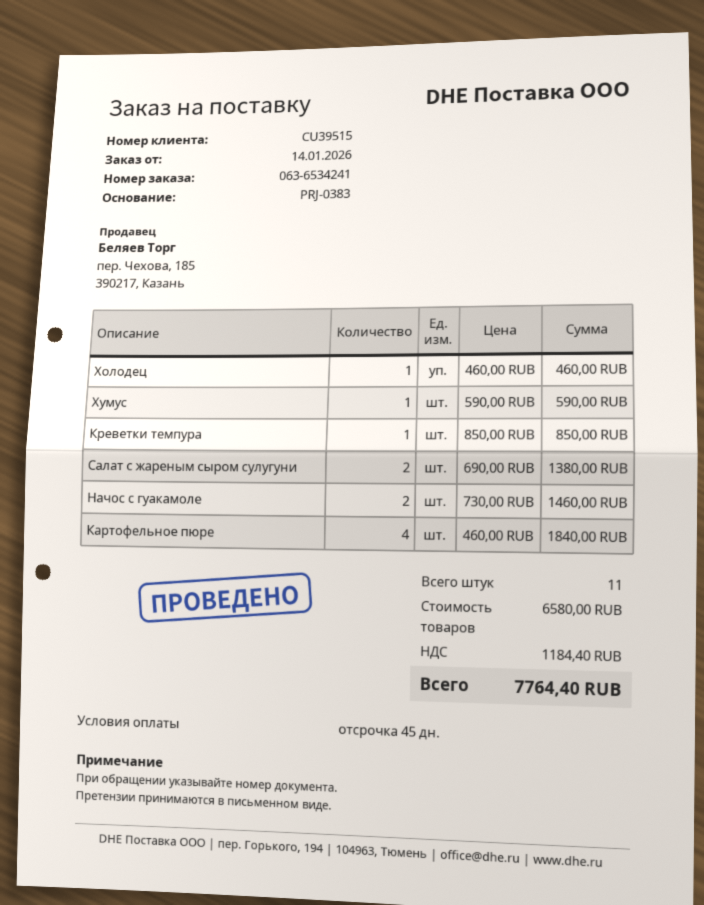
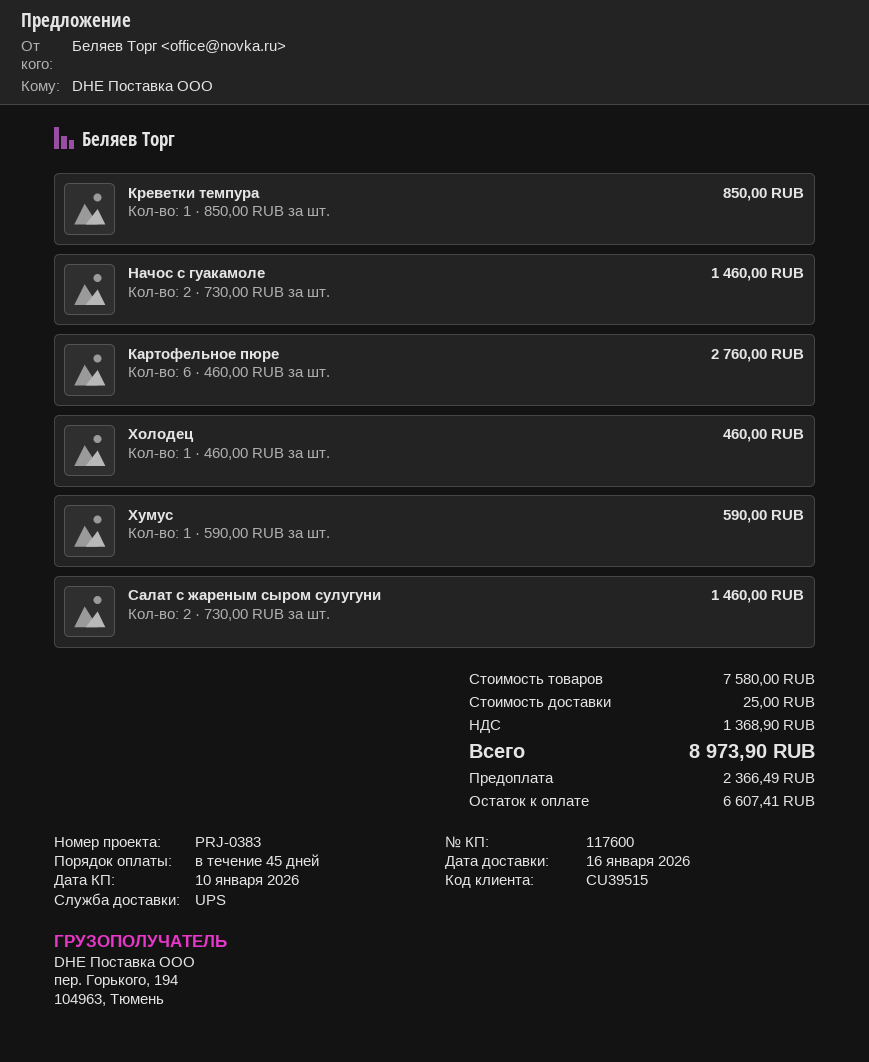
Салат с жареным сыром сулугуни: 2 x 690.00 = 1380.00 -> 2 x 730.00 = 1460.00
Картофельное пюре: 4 x 460.00 = 1840.00 -> 6 x 460.00 = 2760.00
subtotal: 6580.00 -> 7580.00
shipping: none -> 25.00
tax: 1184.40 -> 1368.90
total: 7764.40 -> 8973.90

